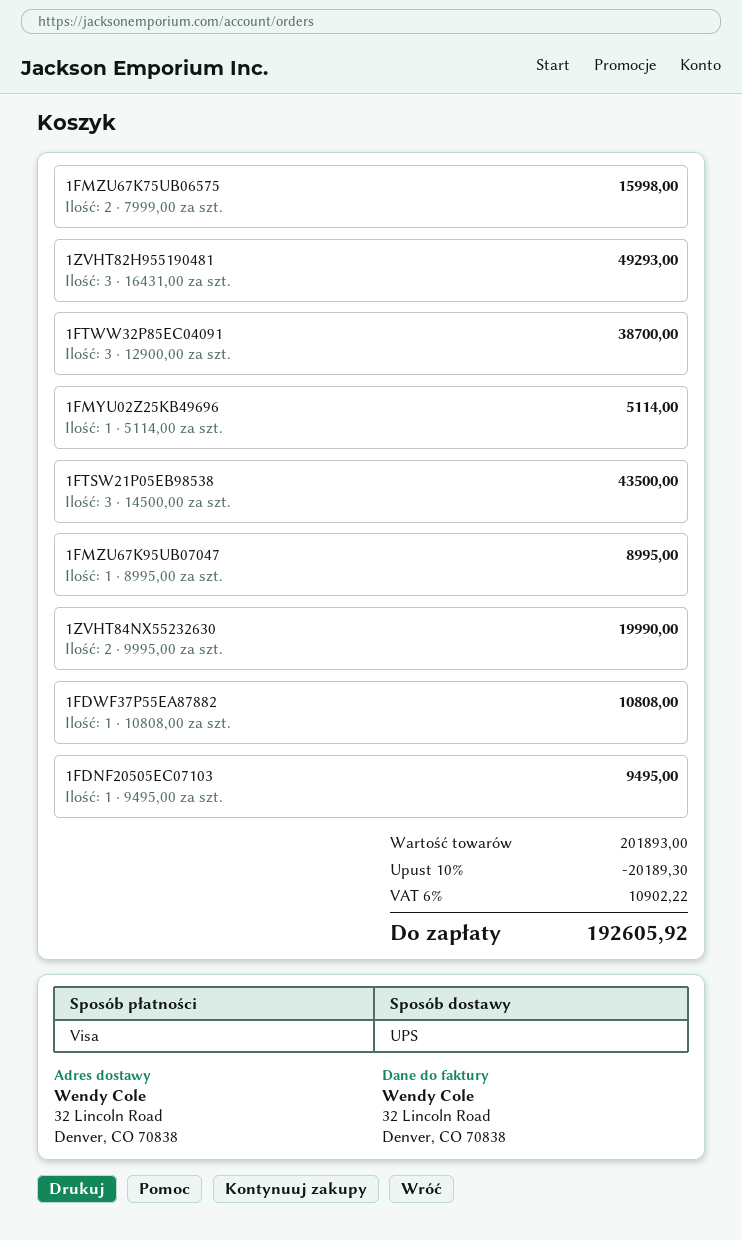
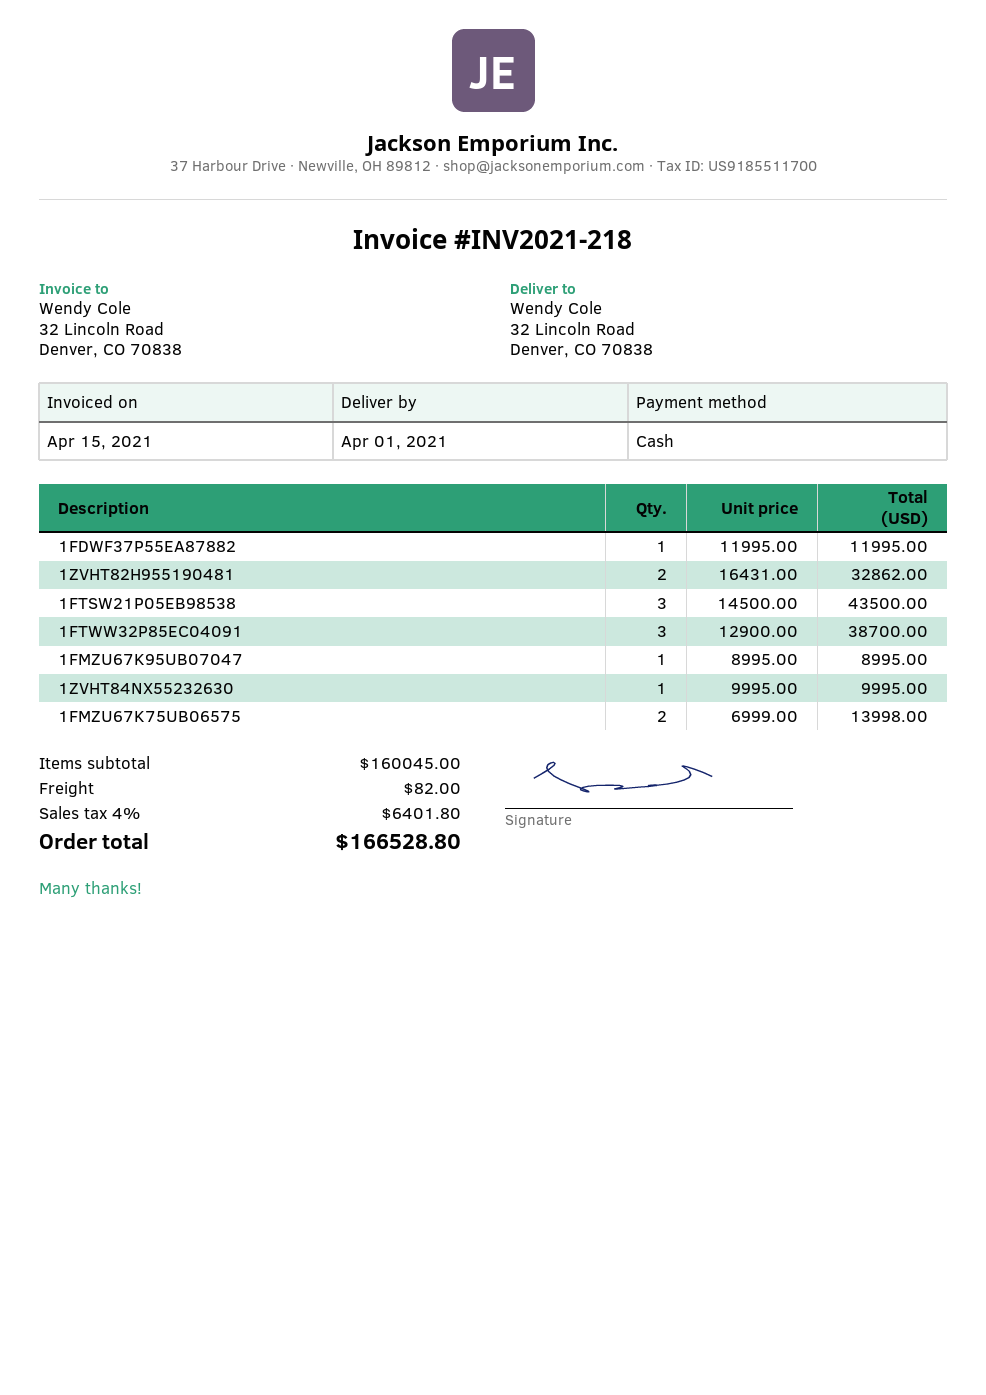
payment method: Visa -> cash
1FMZU67K75UB06575: 2 x 7999.00 = 15998.00 -> 2 x 6999.00 = 13998.00
1ZVHT82H955190481: 3 x 16431.00 = 49293.00 -> 2 x 16431.00 = 32862.00
1FMYU02Z25KB49696: 1 x 5114.00 = 5114.00 -> none
1ZVHT84NX55232630: 2 x 9995.00 = 19990.00 -> 1 x 9995.00 = 9995.00
1FDWF37P55EA87882: 1 x 10808.00 = 10808.00 -> 1 x 11995.00 = 11995.00
1FDNF20505EC07103: 1 x 9495.00 = 9495.00 -> none
subtotal: 201893.00 -> 160045.00
discount: 10% = 20189.30 -> none
shipping: none -> 82.00
tax: 6% = 10902.22 -> 4% = 6401.80
total: 192605.92 -> 166528.80

